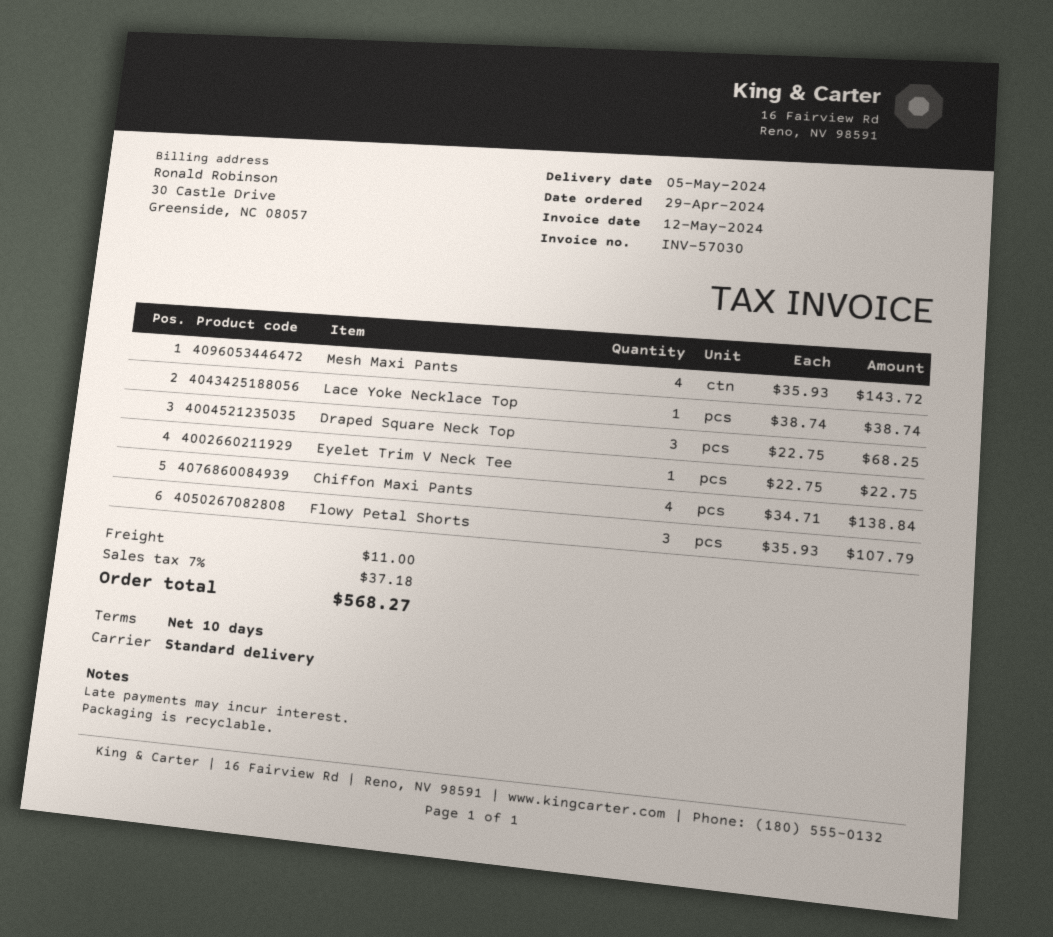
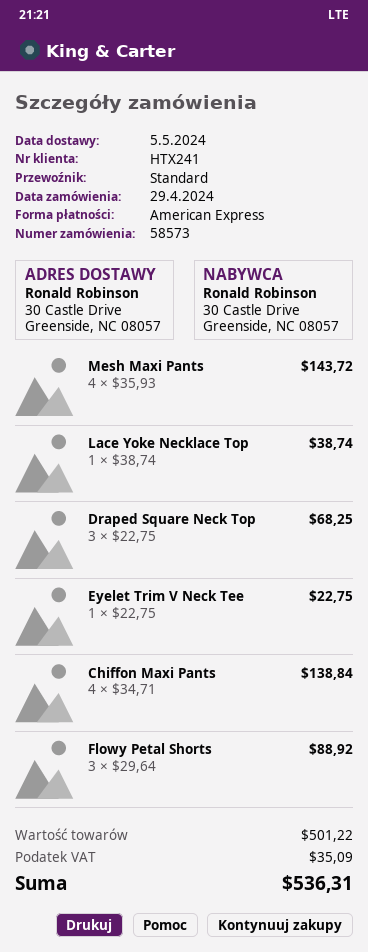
Flowy Petal Shorts: 3 x 35.93 = 107.79 -> 3 x 29.64 = 88.92
shipping: 11.00 -> none
tax: 37.18 -> 35.09
total: 568.27 -> 536.31

